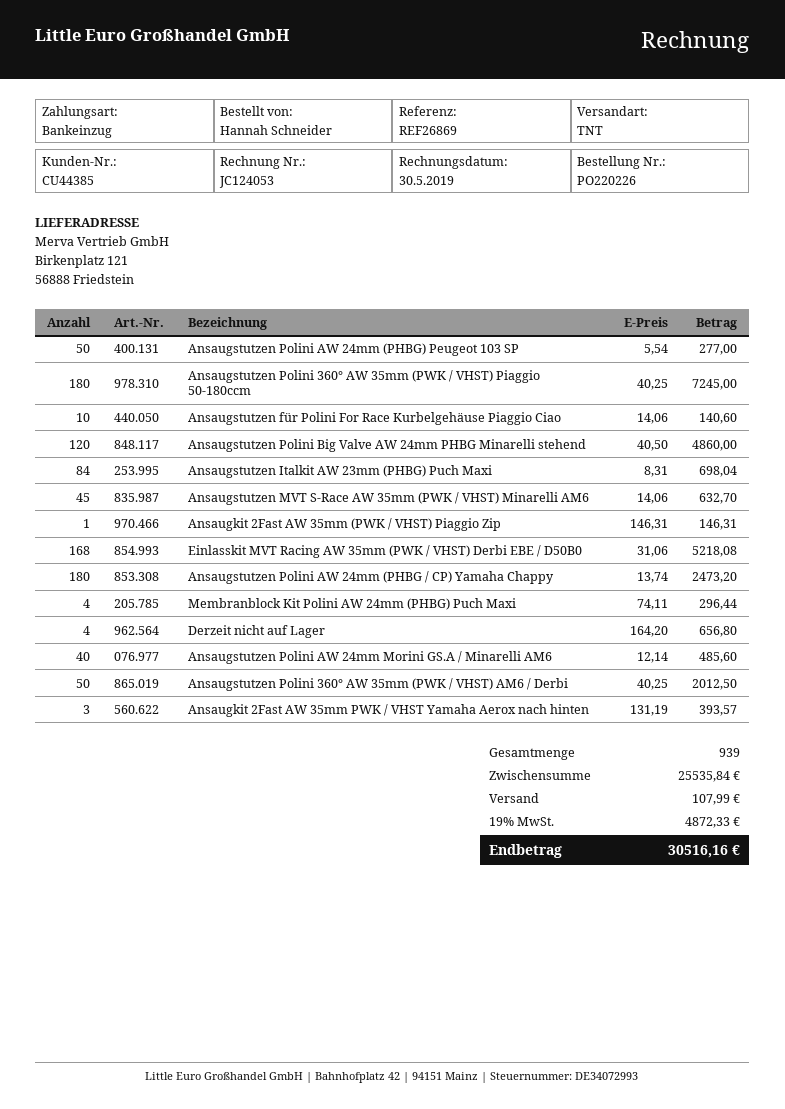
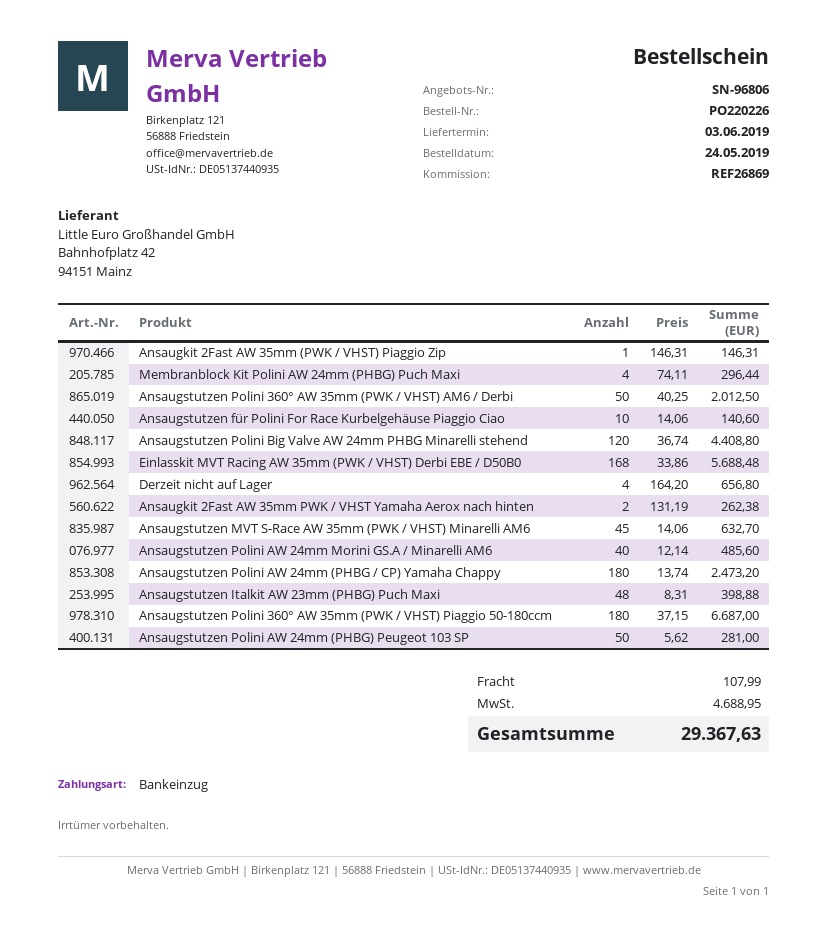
Ansaugstutzen Polini AW 24mm (PHBG) Peugeot 103 SP: 50 x 5.54 = 277.00 -> 50 x 5.62 = 281.00
Ansaugstutzen Polini 360° AW 35mm (PWK / VHST) Piaggio 50-180ccm: 180 x 40.25 = 7245.00 -> 180 x 37.15 = 6687.00
Ansaugstutzen Polini Big Valve AW 24mm PHBG Minarelli stehend: 120 x 40.50 = 4860.00 -> 120 x 36.74 = 4408.80
Ansaugstutzen Italkit AW 23mm (PHBG) Puch Maxi: 84 x 8.31 = 698.04 -> 48 x 8.31 = 398.88
Einlasskit MVT Racing AW 35mm (PWK / VHST) Derbi EBE / D50B0: 168 x 31.06 = 5218.08 -> 168 x 33.86 = 5688.48
Ansaugkit 2Fast AW 35mm PWK / VHST Yamaha Aerox nach hinten: 3 x 131.19 = 393.57 -> 2 x 131.19 = 262.38
tax: 4872.33 -> 4688.95
total: 30516.16 -> 29367.63

